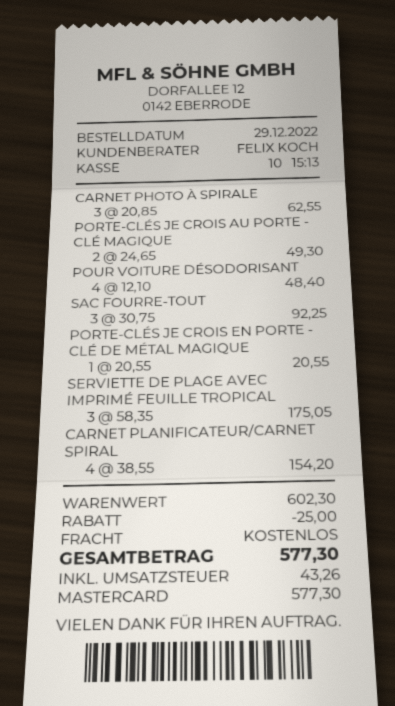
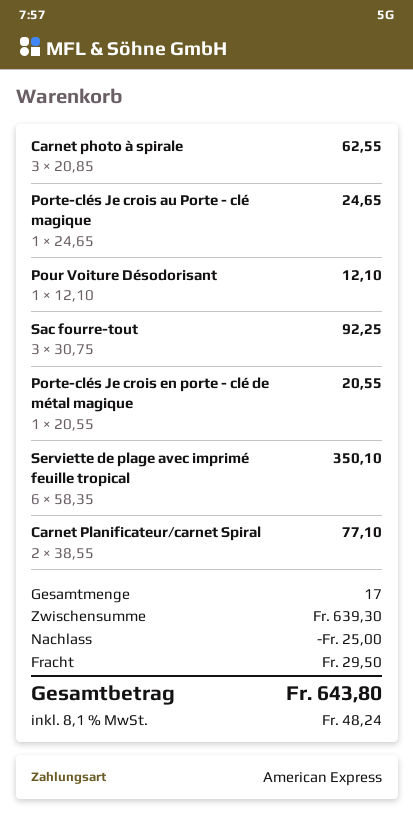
payment method: Mastercard -> American Express
PORTE-CLÉS JE CROIS AU PORTE - CLÉ MAGIQUE: 2 x 24.65 = 49.30 -> 1 x 24.65 = 24.65
POUR VOITURE DÉSODORISANT: 4 x 12.10 = 48.40 -> 1 x 12.10 = 12.10
SERVIETTE DE PLAGE AVEC IMPRIMÉ FEUILLE TROPICAL: 3 x 58.35 = 175.05 -> 6 x 58.35 = 350.10
CARNET PLANIFICATEUR/CARNET SPIRAL: 4 x 38.55 = 154.20 -> 2 x 38.55 = 77.10
subtotal: 602.30 -> 639.30
shipping: 0.00 -> 29.50
tax: 43.26 -> 48.24
total: 577.30 -> 643.80

